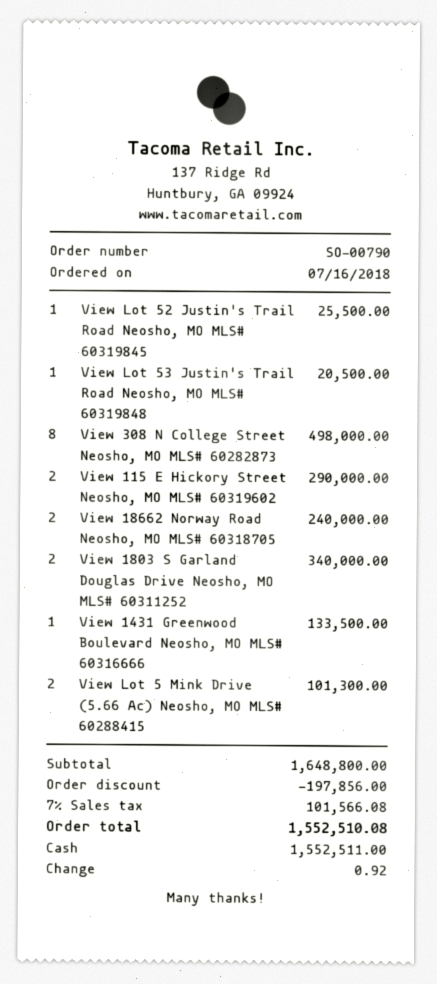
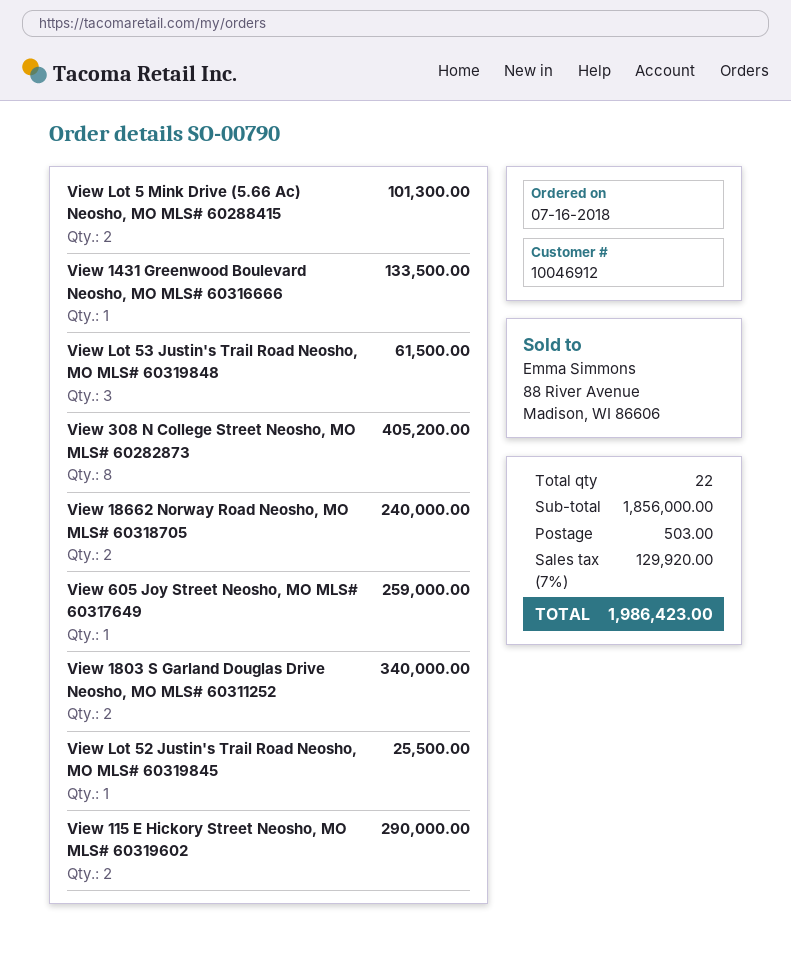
View Lot 53 Justin's Trail Road Neosho, MO MLS# 60319848: 1 for 20500.00 -> 3 for 61500.00
View 308 N College Street Neosho, MO MLS# 60282873: 8 for 498000.00 -> 8 for 405200.00
View 605 Joy Street Neosho, MO MLS# 60317649: none -> 1 for 259000.00
subtotal: 1648800.00 -> 1856000.00
discount: 197856.00 -> none
shipping: none -> 503.00
tax: 7% = 101566.08 -> 7% = 129920.00
total: 1552510.08 -> 1986423.00

